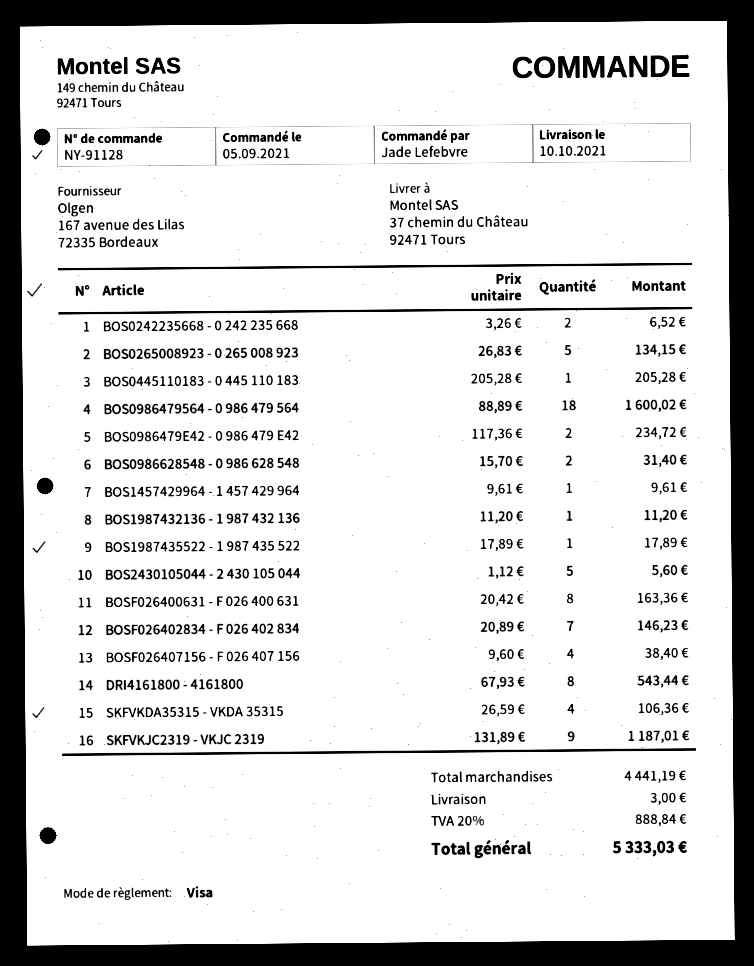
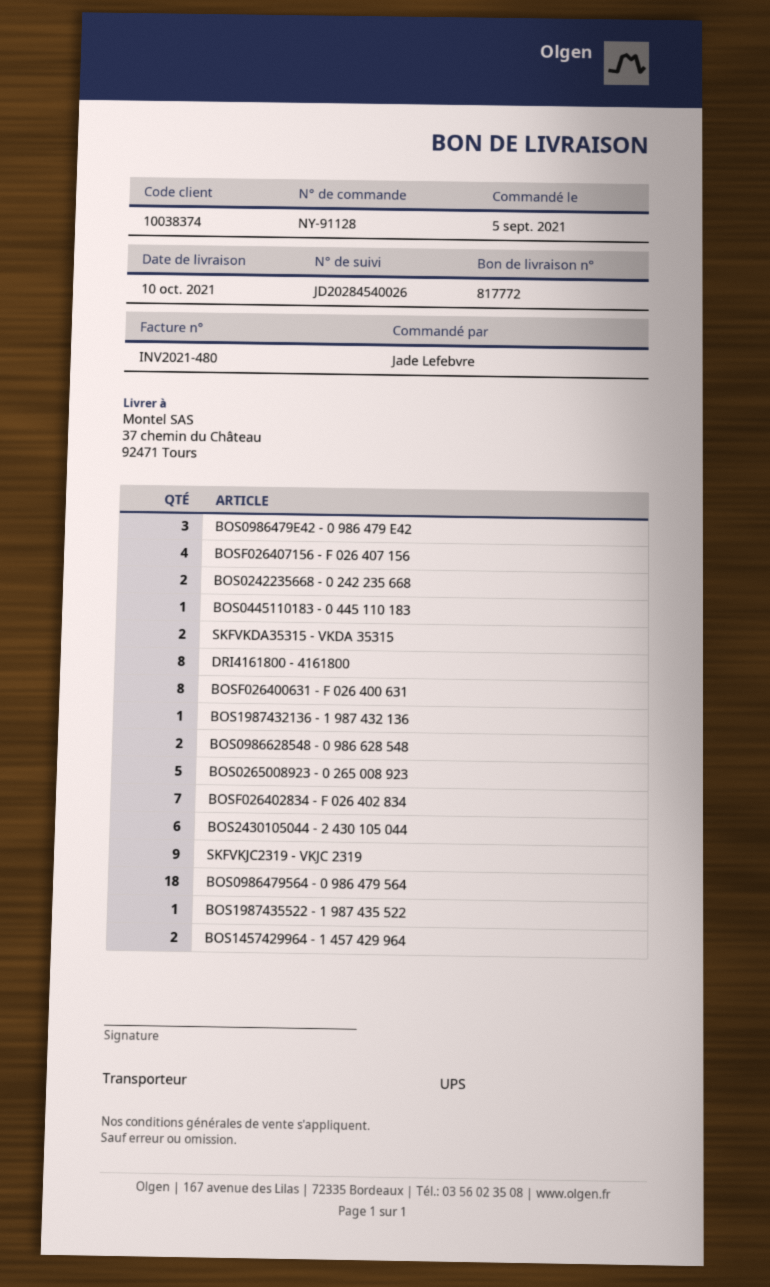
BOS0986479E42 - 0 986 479 E42: 2 -> 3
BOS1457429964 - 1 457 429 964: 1 -> 2
BOS2430105044 - 2 430 105 044: 5 -> 6
SKFVKDA35315 - VKDA 35315: 4 -> 2

